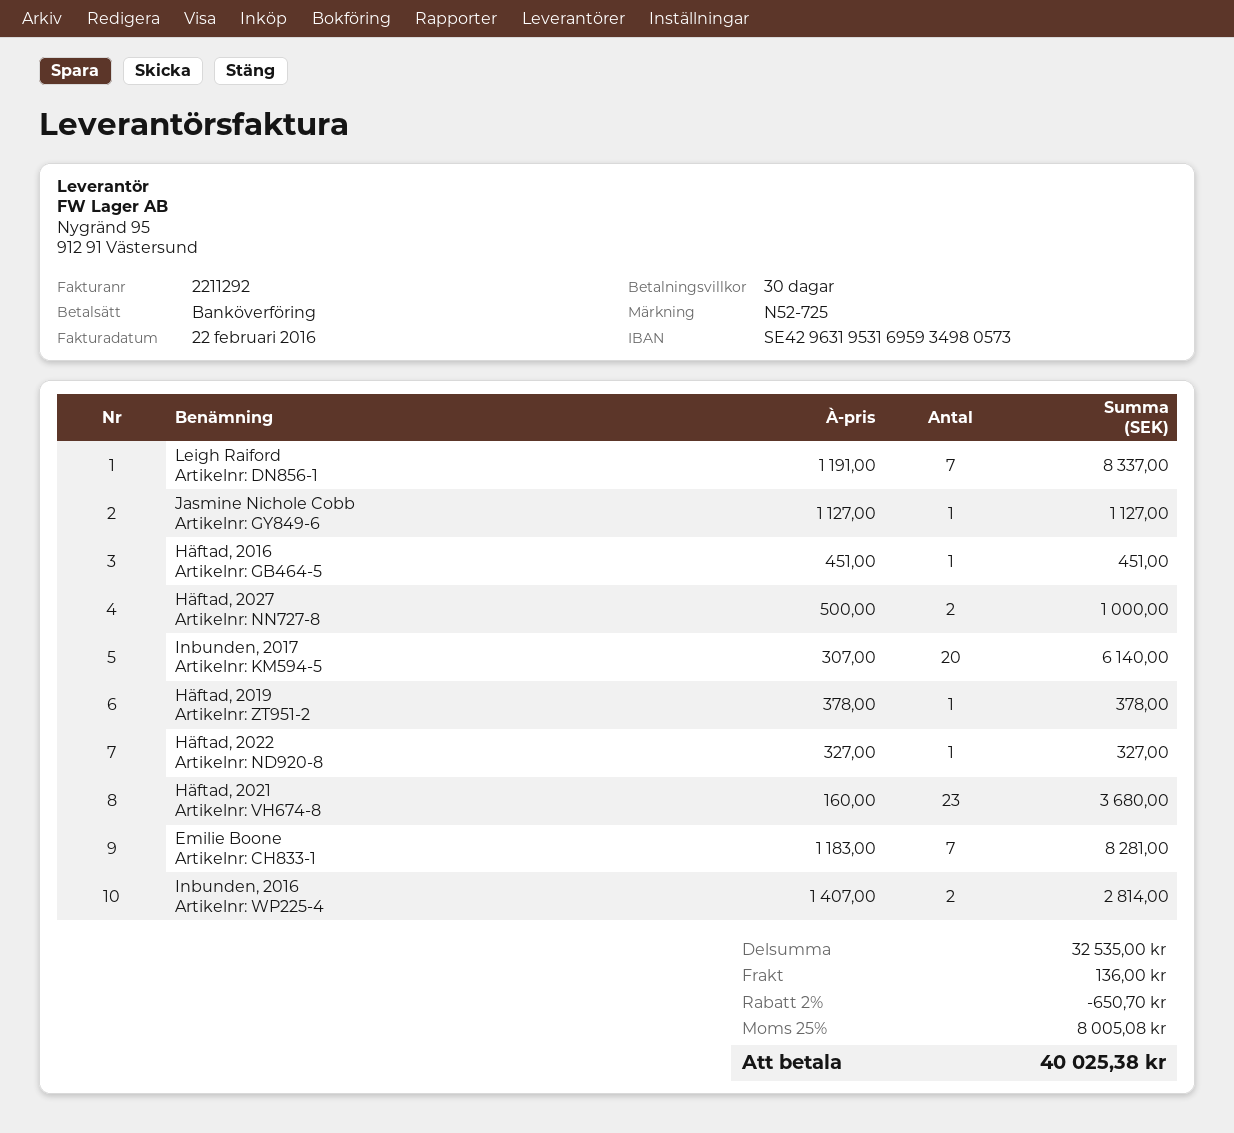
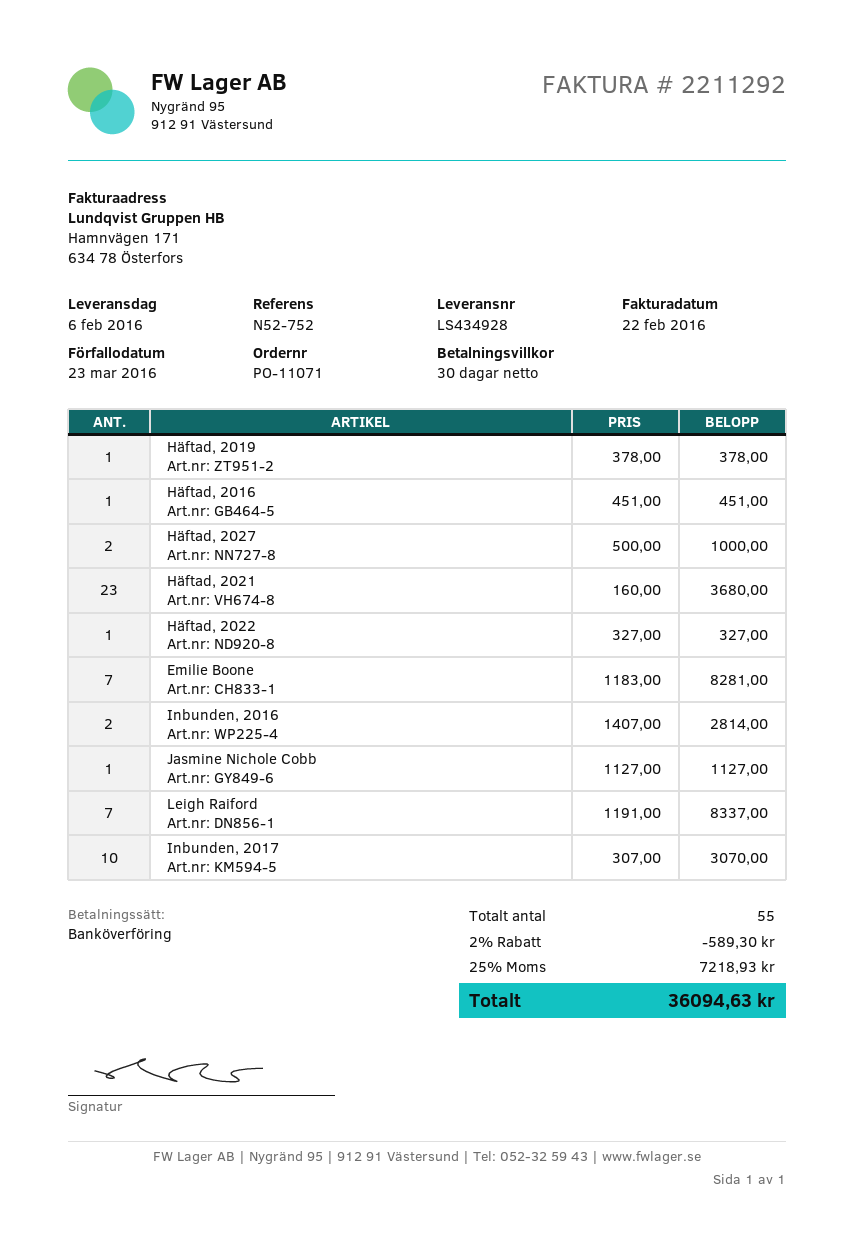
reference: N52-725 -> N52-752
Inbunden, 2017: 20 x 307.00 = 6140.00 -> 10 x 307.00 = 3070.00
discount: 2% = 650.70 -> 2% = 589.30
shipping: 136.00 -> none
tax: 25% = 8005.08 -> 25% = 7218.93
total: 40025.38 -> 36094.63

